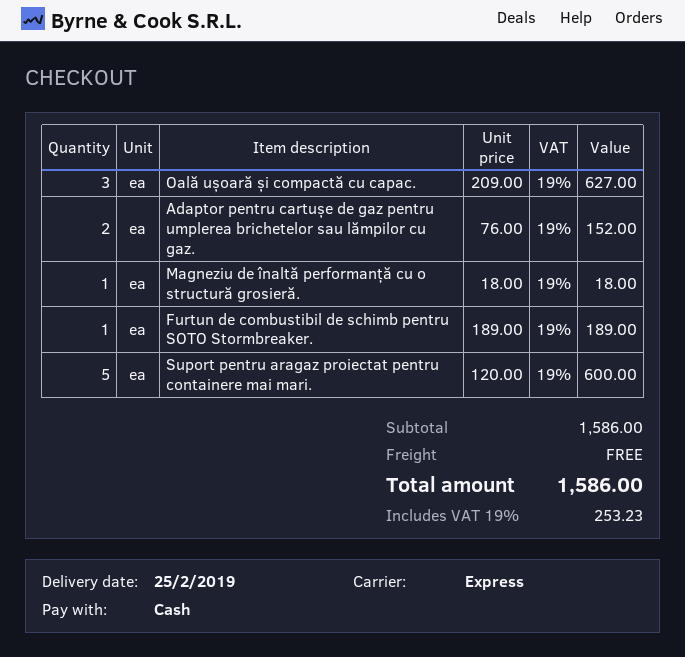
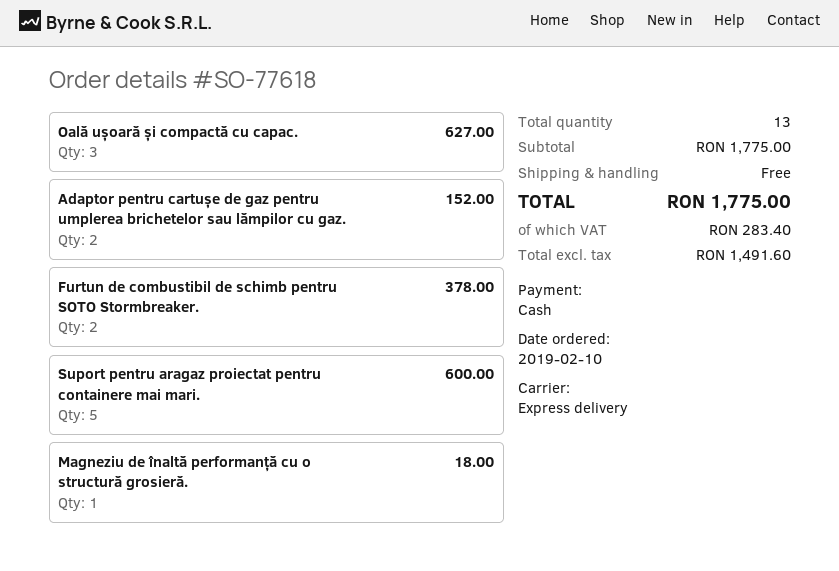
Furtun de combustibil de schimb pentru SOTO Stormbreaker.: 1 for 189.00 -> 2 for 378.00
subtotal: 1586.00 -> 1775.00
tax: 253.23 -> 283.40
total: 1586.00 -> 1775.00

